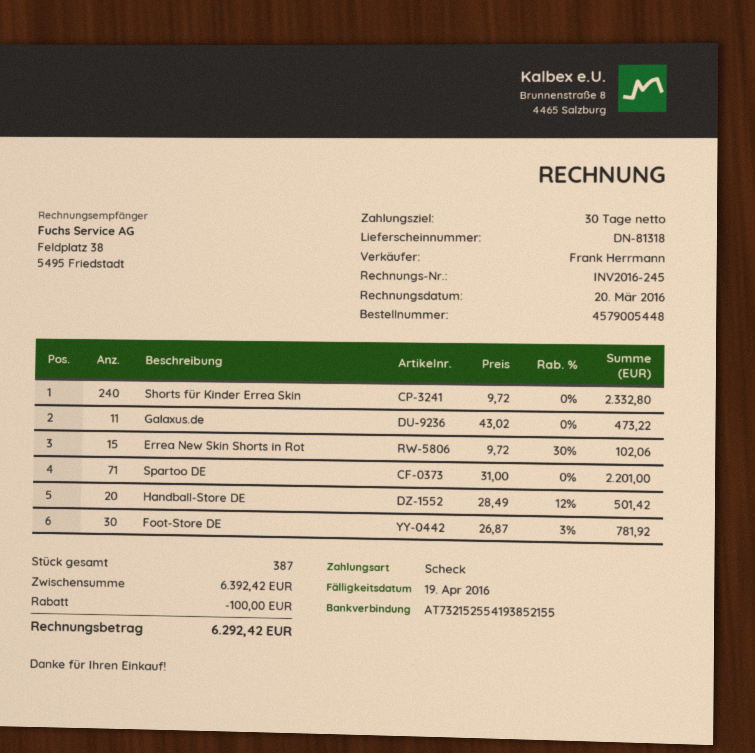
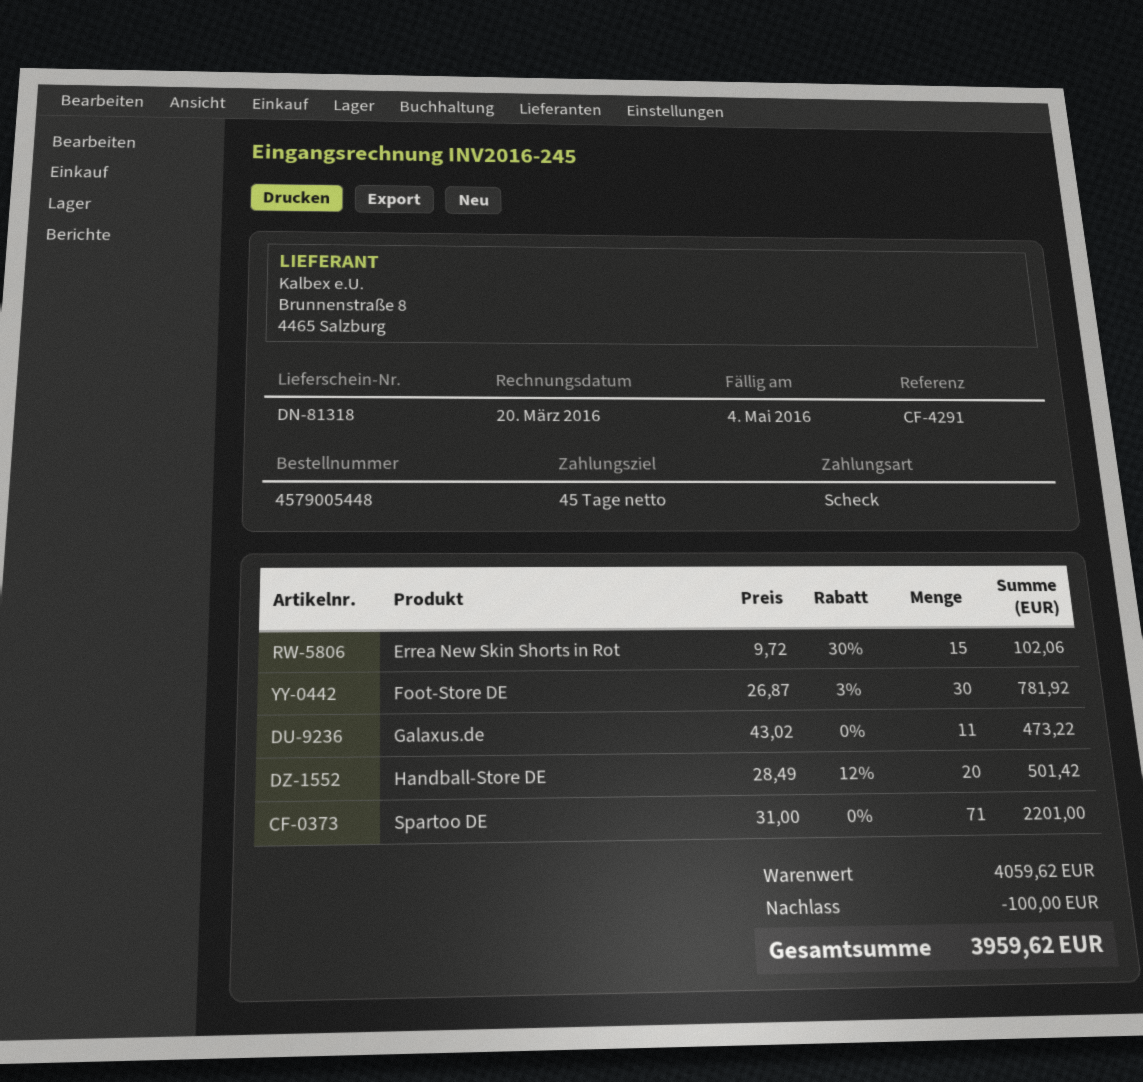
payment terms: 30 days -> 45 days
due date: 2016-04-19 -> 2016-05-04
Shorts für Kinder Errea Skin: 240 x 9.72 = 2332.80 -> none
subtotal: 6392.42 -> 4059.62
total: 6292.42 -> 3959.62

